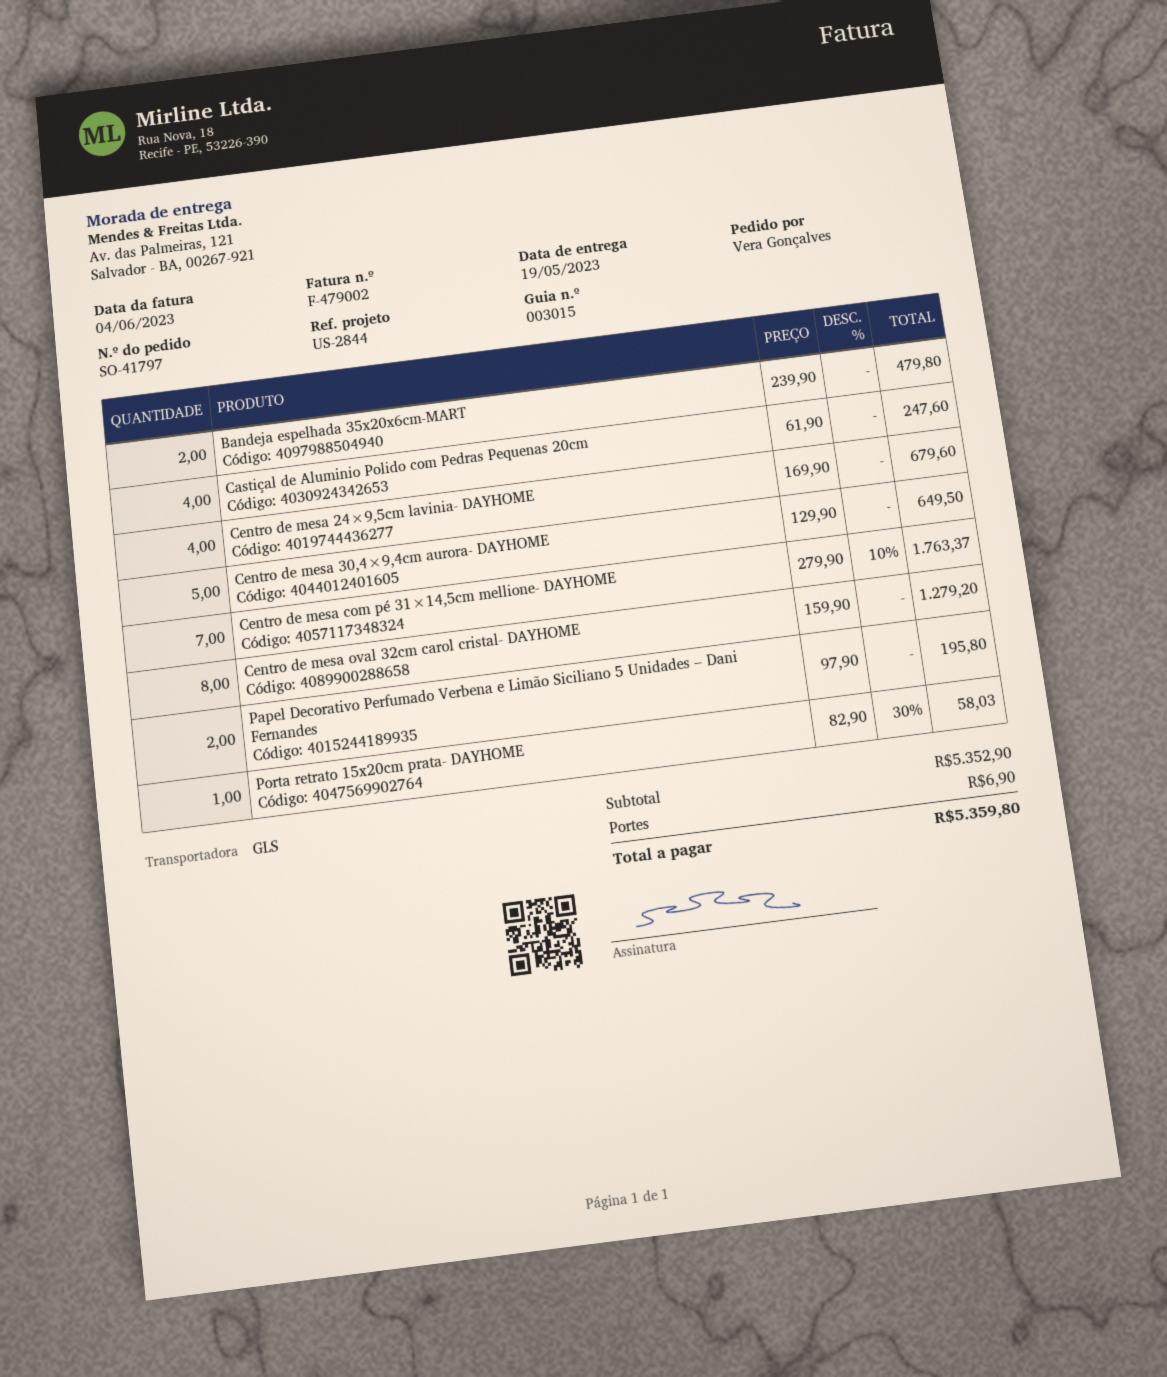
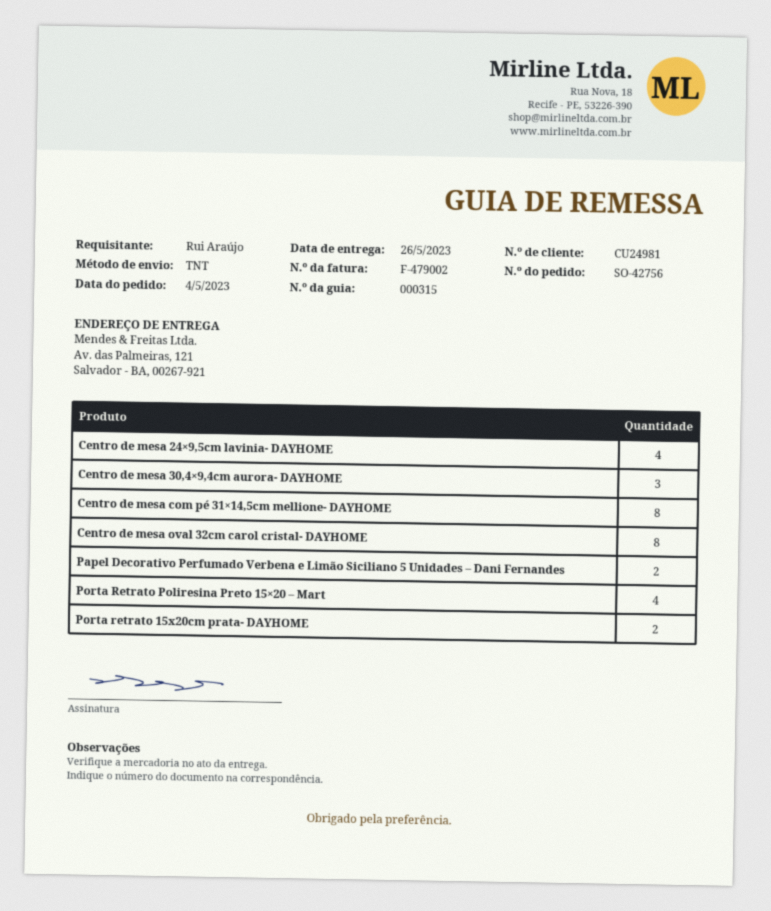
order number: SO-41797 -> SO-42756
delivery note number: 003015 -> 000315
delivery date: 2023-05-19 -> 2023-05-26
ordered by: Vera Gonçalves -> Rui Araújo
shipping method: GLS -> TNT
Bandeja espelhada 35x20x6cm-MART: 2 -> none
Castiçal de Aluminio Polido com Pedras Pequenas 20cm: 4 -> none
Centro de mesa 30,4×9,4cm aurora- DAYHOME: 5 -> 3
Centro de mesa com pé 31×14,5cm mellione- DAYHOME: 7 -> 8
Porta retrato 15x20cm prata- DAYHOME: 1 -> 2
Porta Retrato Poliresina Preto 15×20 – Mart: none -> 4

